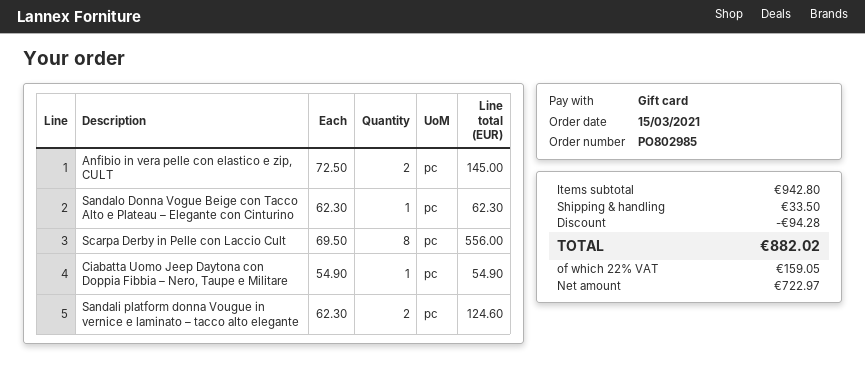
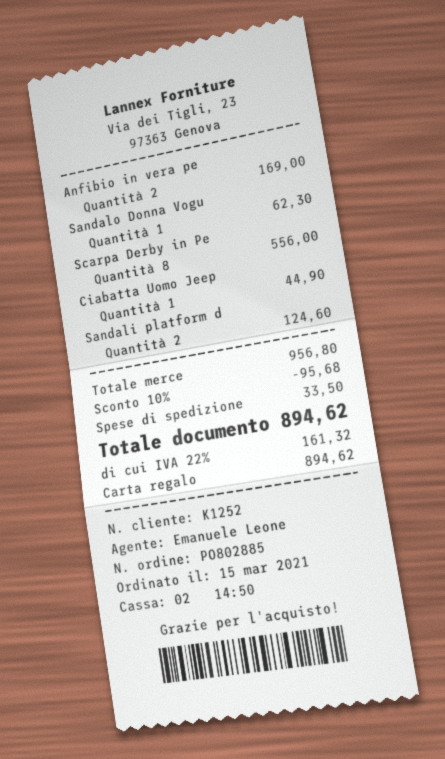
order number: PO802985 -> PO802885
Anfibio in vera pelle con elastico e zip, CULT: 2 for 145.00 -> 2 for 169.00
Ciabatta Uomo Jeep Daytona con Doppia Fibbia – Nero, Taupe e Militare: 1 for 54.90 -> 1 for 44.90
subtotal: 942.80 -> 956.80
discount: 94.28 -> 95.68
tax: 22% = 159.05 -> 22% = 161.32
total: 882.02 -> 894.62

